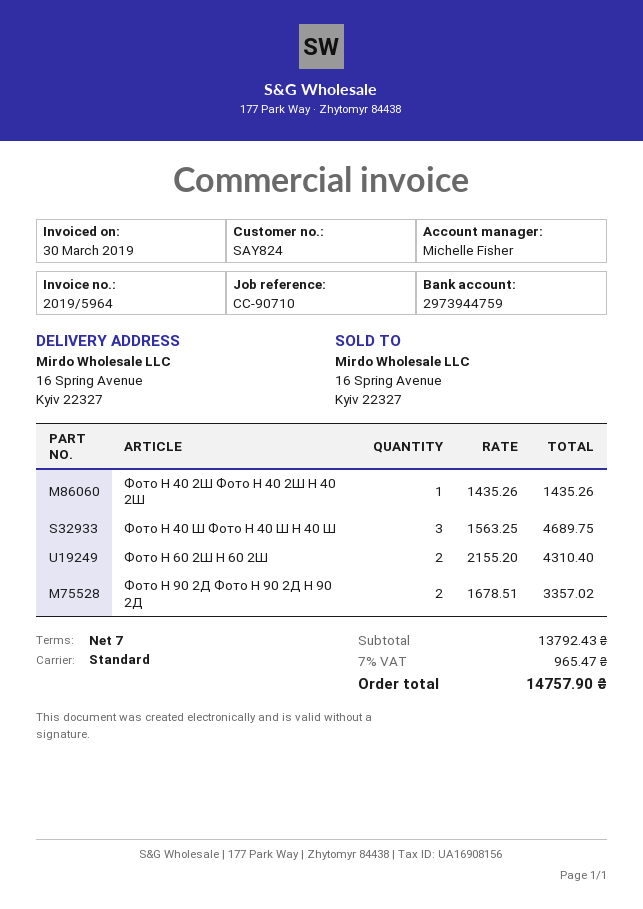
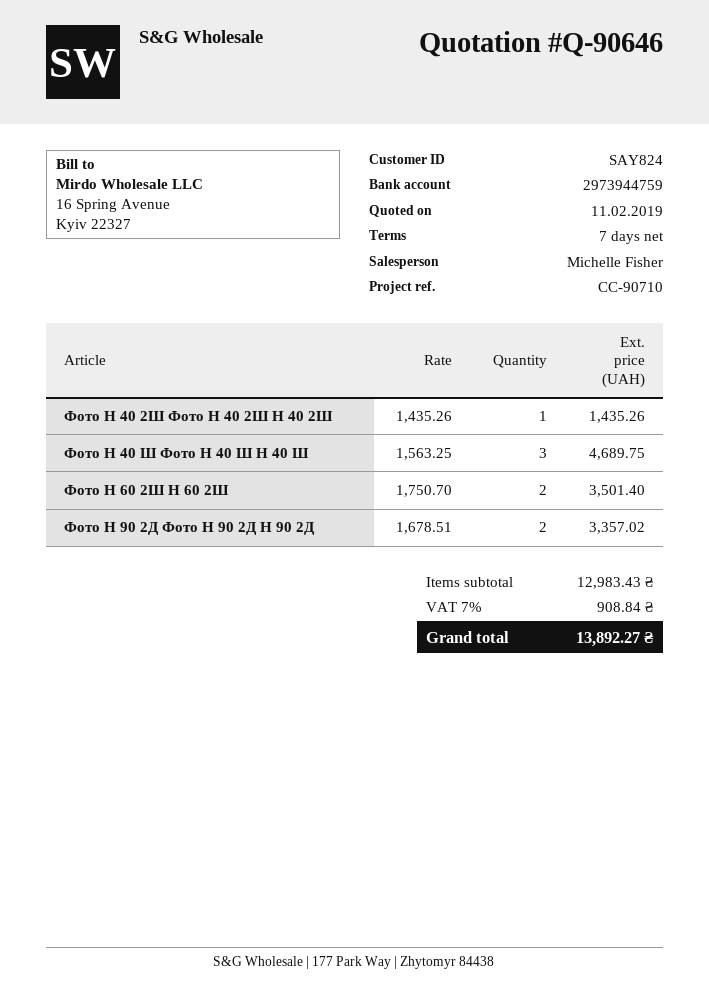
Фото Н 60 2Ш Н 60 2Ш: 2 x 2155.20 = 4310.40 -> 2 x 1750.70 = 3501.40
subtotal: 13792.43 -> 12983.43
tax: 7% = 965.47 -> 7% = 908.84
total: 14757.90 -> 13892.27

